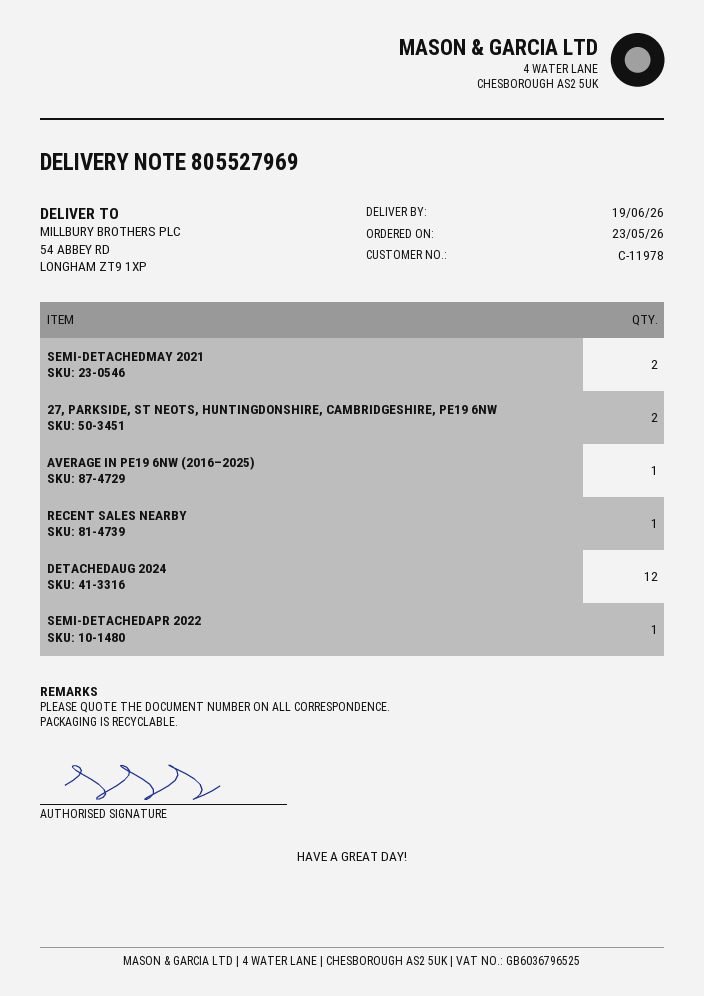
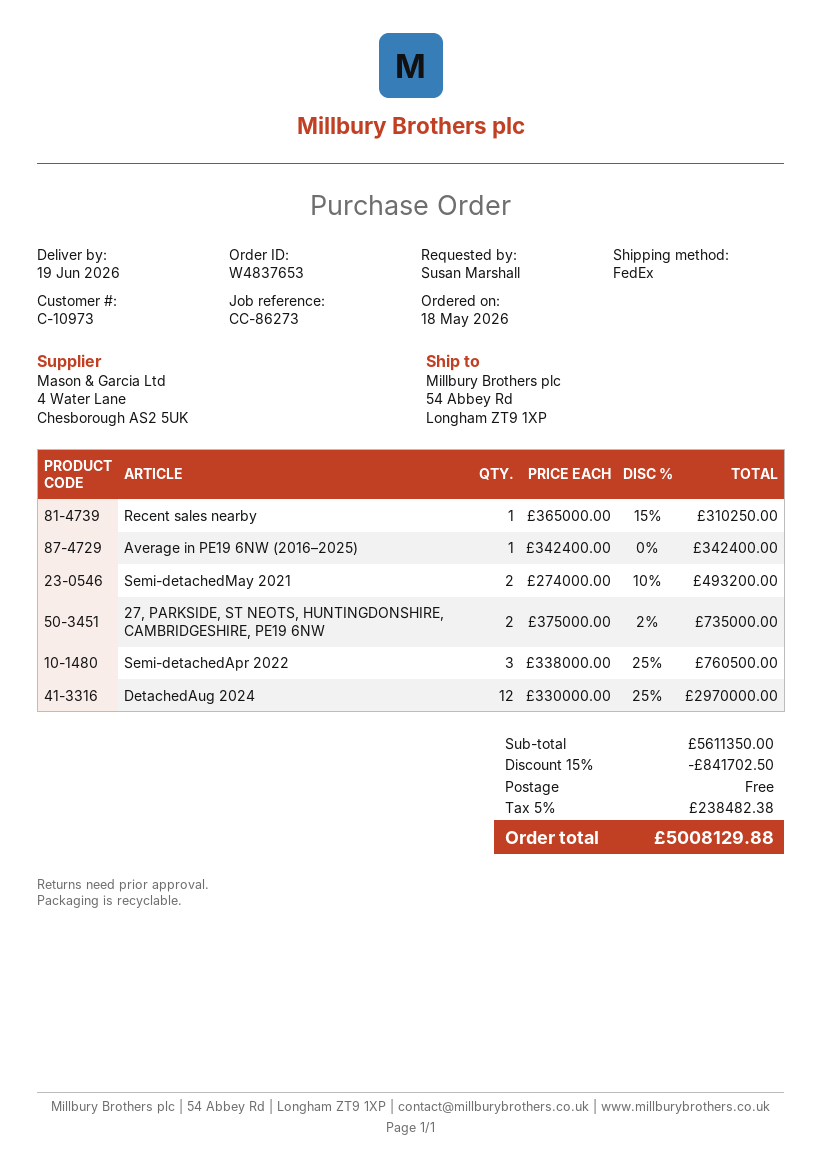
order date: 2026-05-23 -> 2026-05-18
customer number: C-11978 -> C-10973
SEMI-DETACHEDAPR 2022: 1 -> 3

